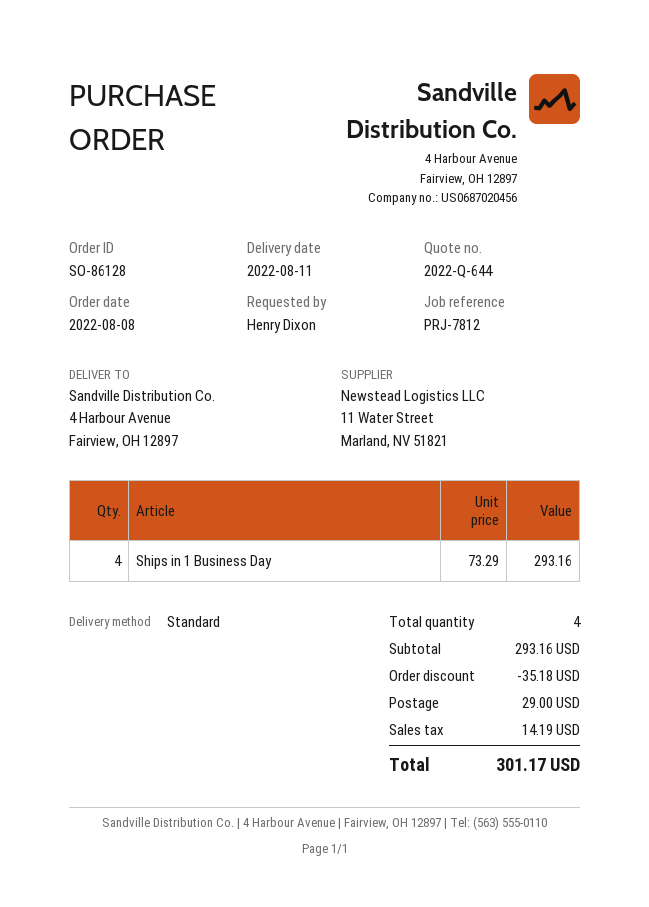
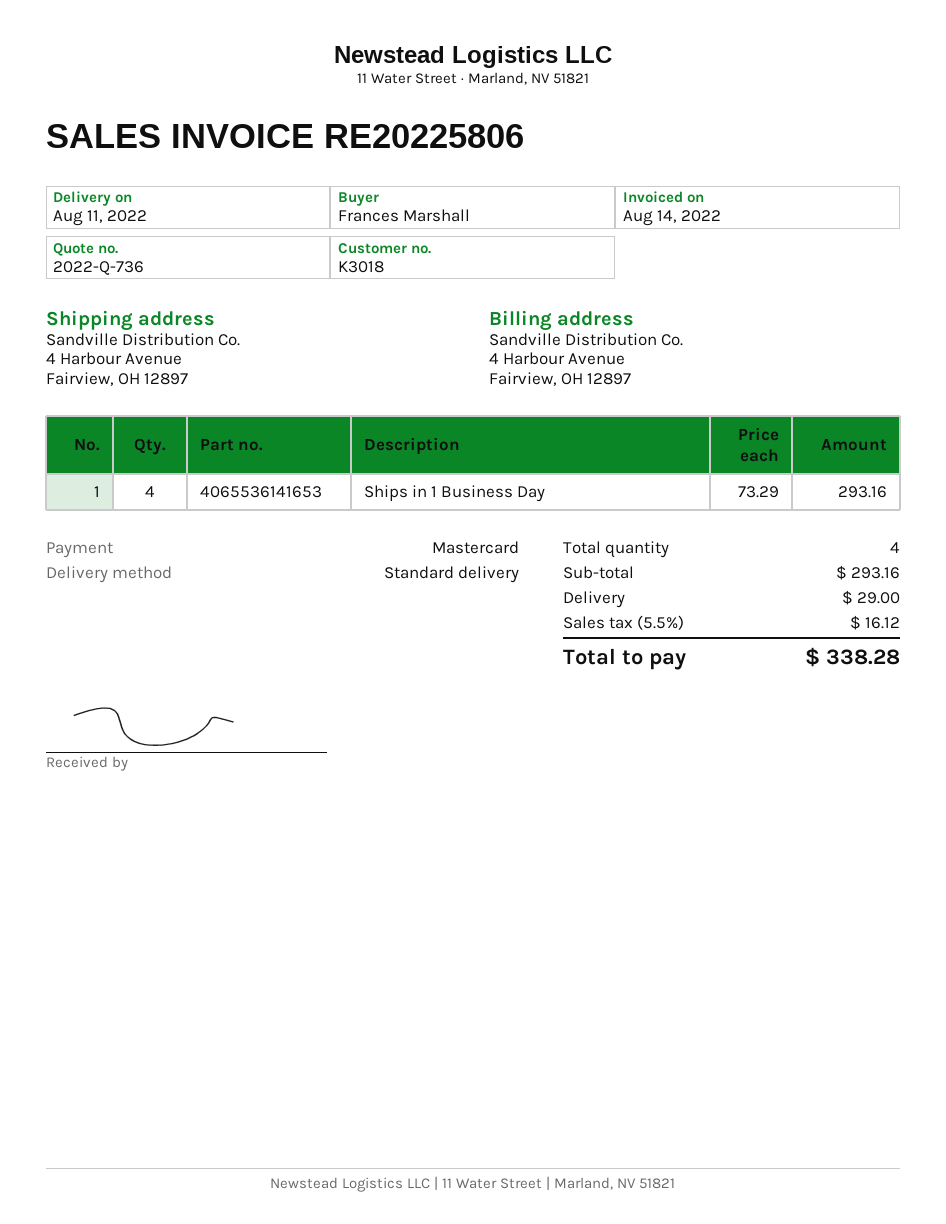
quote number: 2022-Q-644 -> 2022-Q-736
ordered by: Henry Dixon -> Frances Marshall
discount: 35.18 -> none
tax: 14.19 -> 16.12
total: 301.17 -> 338.28

